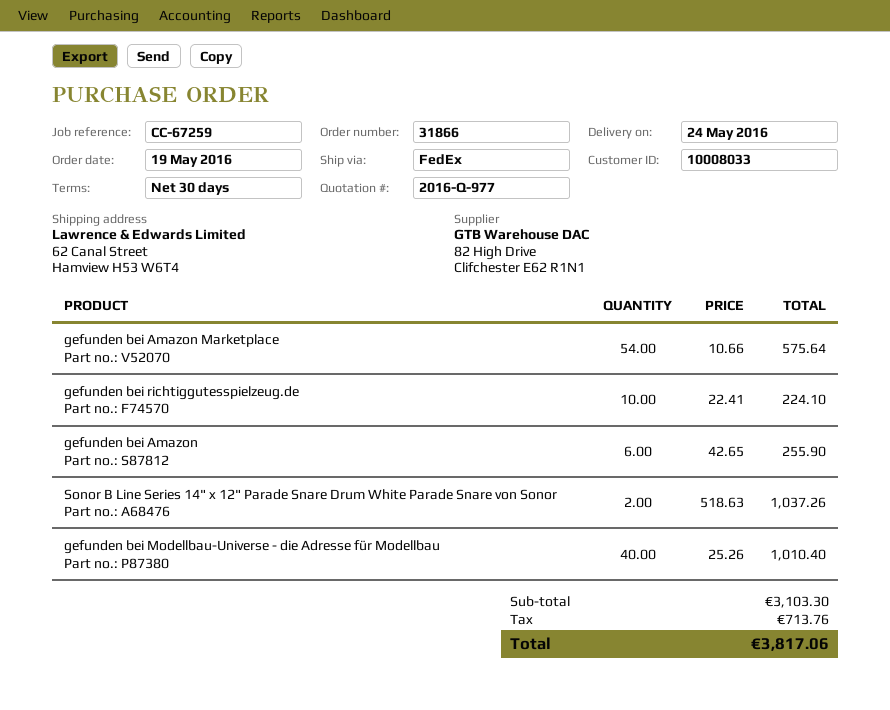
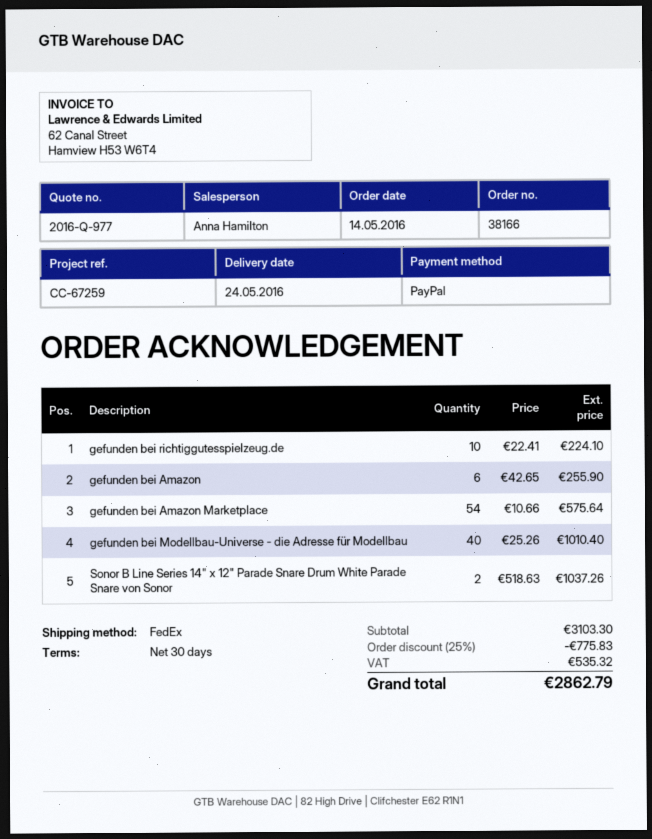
order number: 31866 -> 38166
order date: 2016-05-19 -> 2016-05-14
discount: none -> 25% = 775.83
tax: 713.76 -> 535.32
total: 3817.06 -> 2862.79

